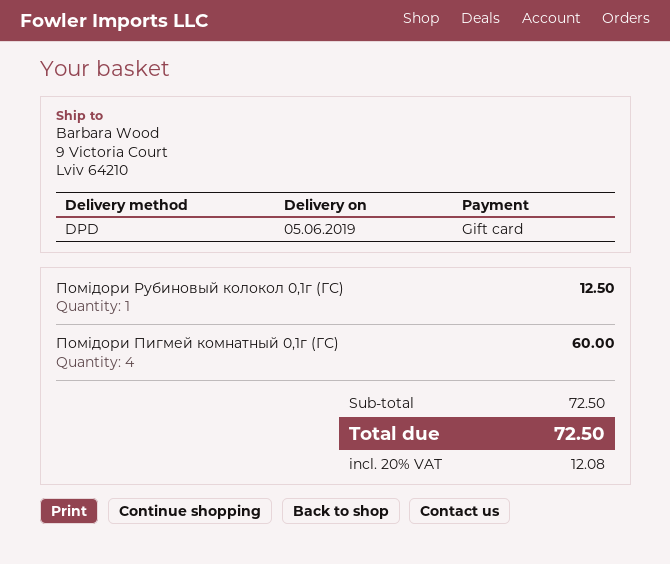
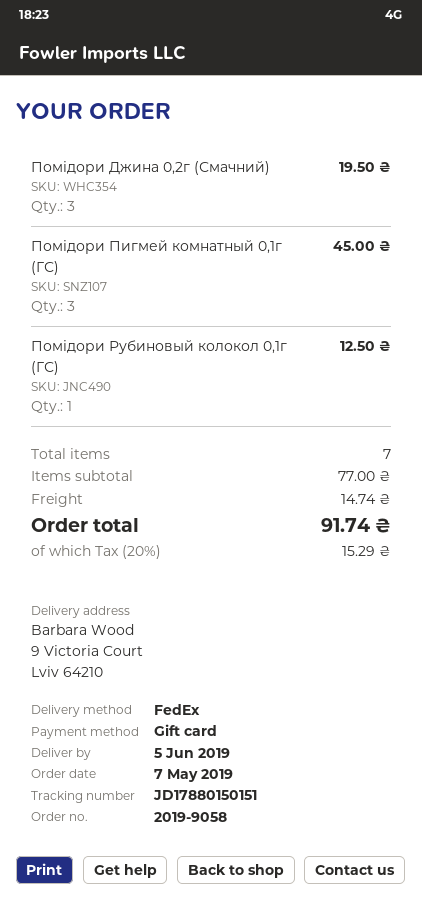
shipping method: DPD -> FedEx
Помідори Пигмей комнатный 0,1г (ГС): 4 for 60.00 -> 3 for 45.00
Помідори Джина 0,2г (Смачний): none -> 3 for 19.50
subtotal: 72.50 -> 77.00
shipping: none -> 14.74
tax: 20% = 12.08 -> 20% = 15.29
total: 72.50 -> 91.74

